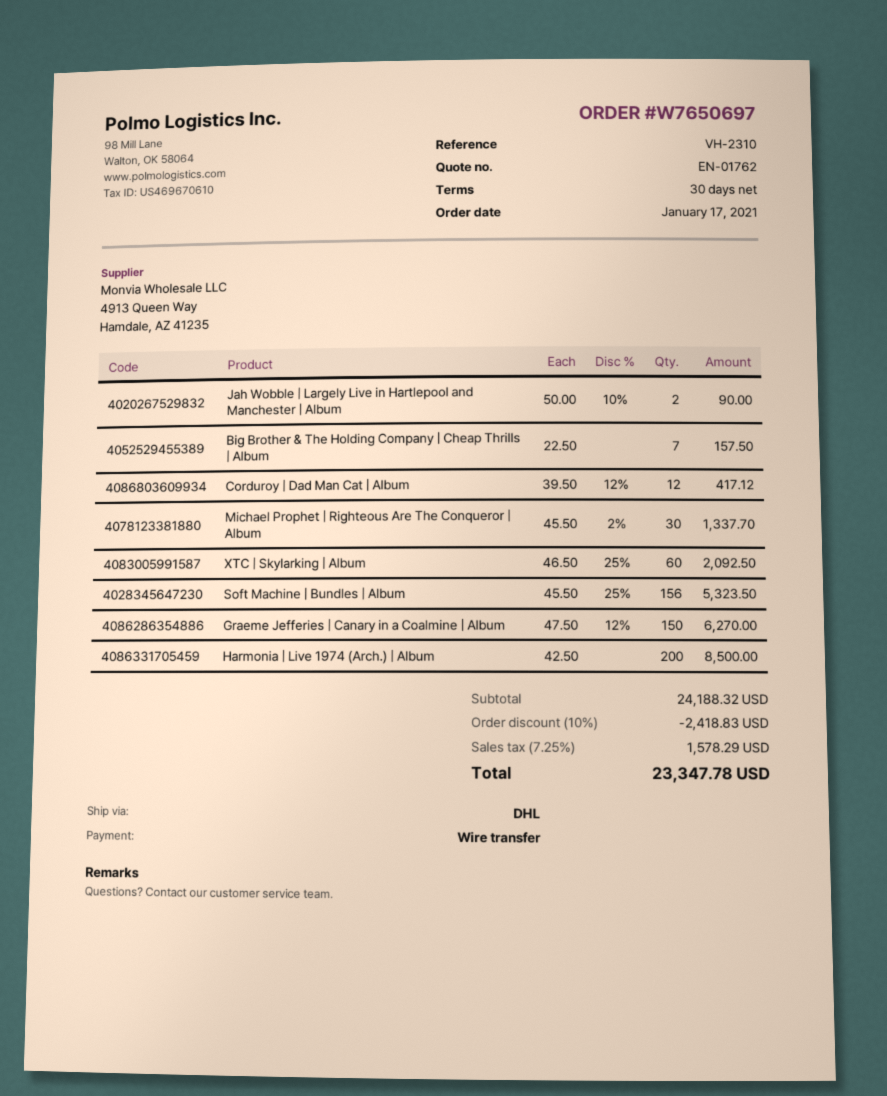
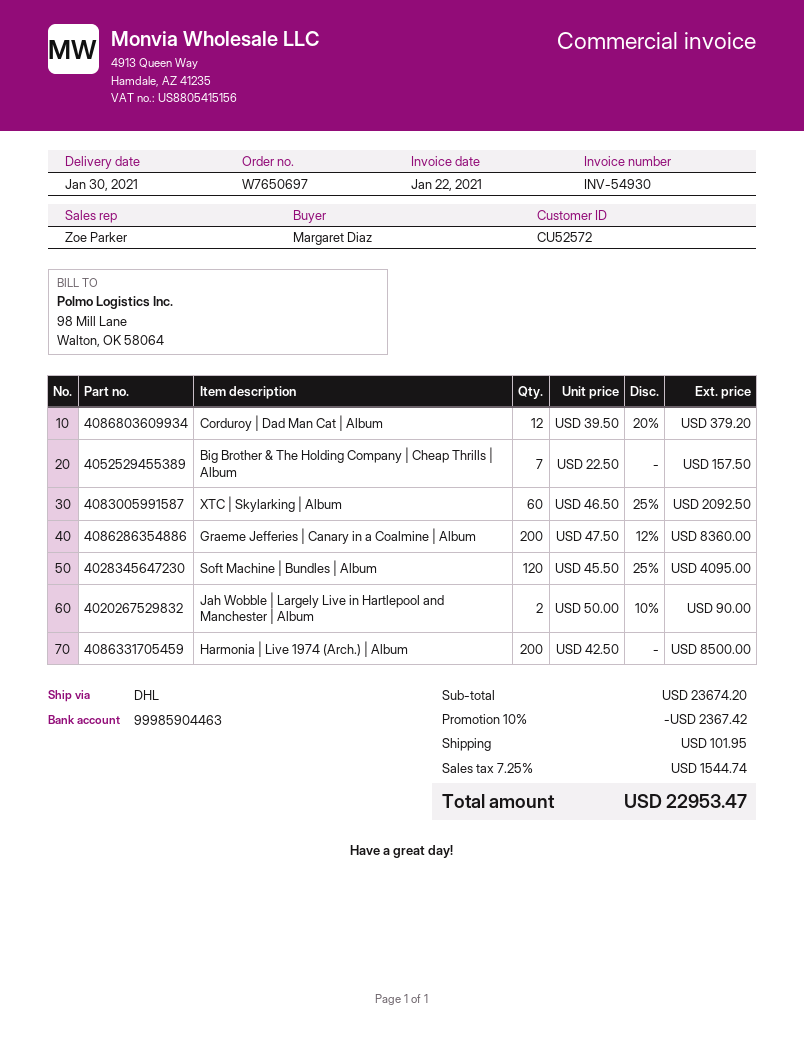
Corduroy | Dad Man Cat | Album: 12 x 39.50 - 12% = 417.12 -> 12 x 39.50 - 20% = 379.20
Michael Prophet | Righteous Are The Conqueror | Album: 30 x 45.50 - 2% = 1337.70 -> none
Soft Machine | Bundles | Album: 156 x 45.50 - 25% = 5323.50 -> 120 x 45.50 - 25% = 4095.00
Graeme Jefferies | Canary in a Coalmine | Album: 150 x 47.50 - 12% = 6270.00 -> 200 x 47.50 - 12% = 8360.00
subtotal: 24188.32 -> 23674.20
discount: 10% = 2418.83 -> 10% = 2367.42
shipping: none -> 101.95
tax: 7.25% = 1578.29 -> 7.25% = 1544.74
total: 23347.78 -> 22953.47

